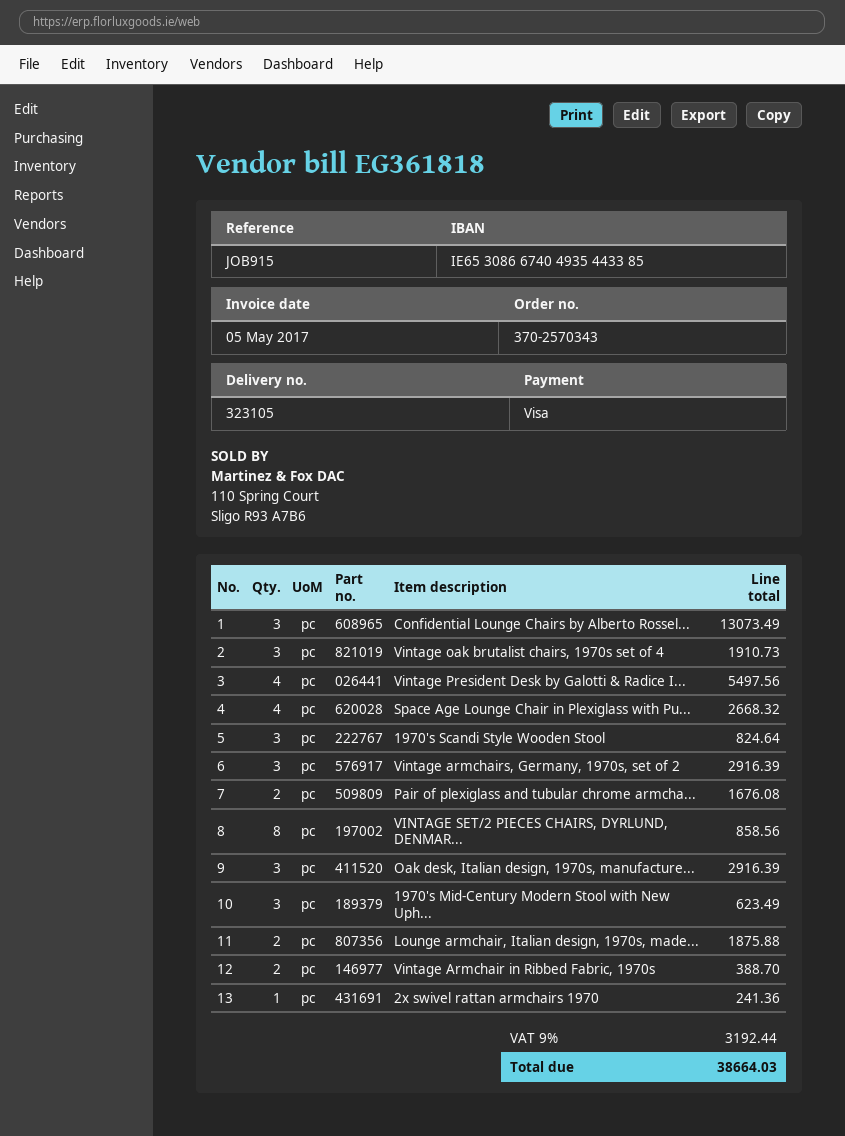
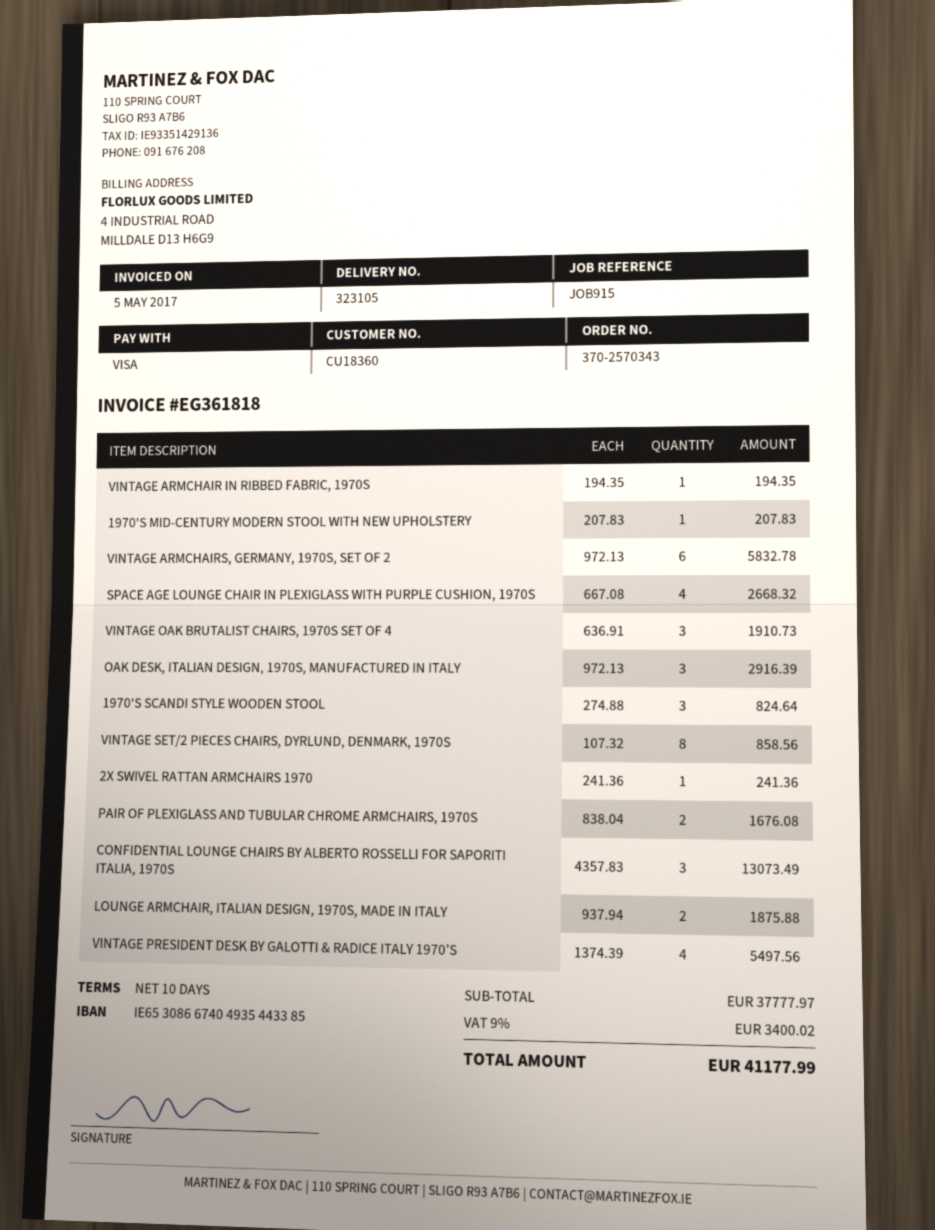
Vintage armchairs, Germany, 1970s, set of 2: 3 for 2916.39 -> 6 for 5832.78
1970's Mid-Century Modern Stool with New Uph...: 3 for 623.49 -> 1 for 207.83
Vintage Armchair in Ribbed Fabric, 1970s: 2 for 388.70 -> 1 for 194.35
tax: 9% = 3192.44 -> 9% = 3400.02
total: 38664.03 -> 41177.99

